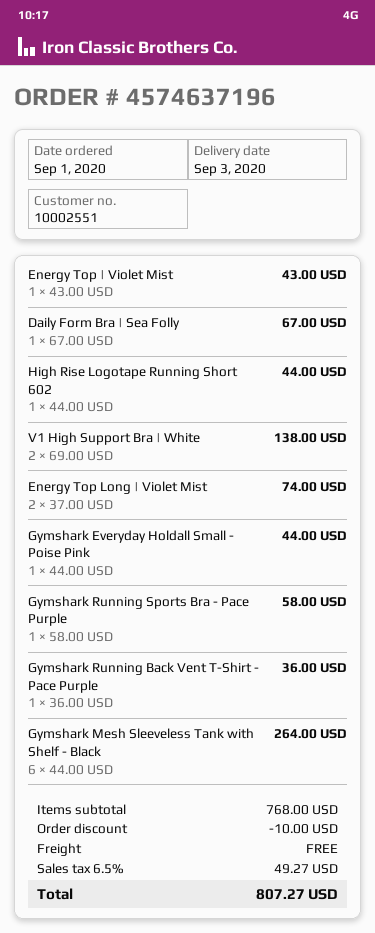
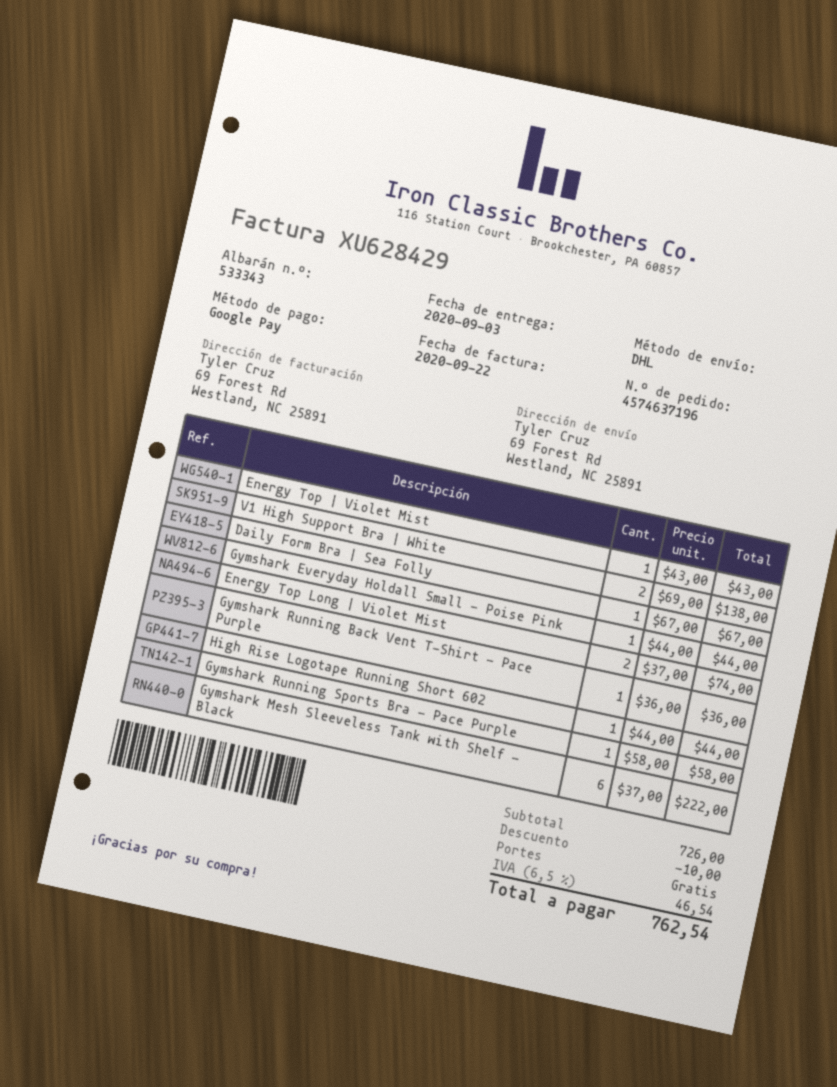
Gymshark Mesh Sleeveless Tank with Shelf - Black: 6 x 44.00 = 264.00 -> 6 x 37.00 = 222.00
subtotal: 768.00 -> 726.00
tax: 6.5% = 49.27 -> 6.5% = 46.54
total: 807.27 -> 762.54

